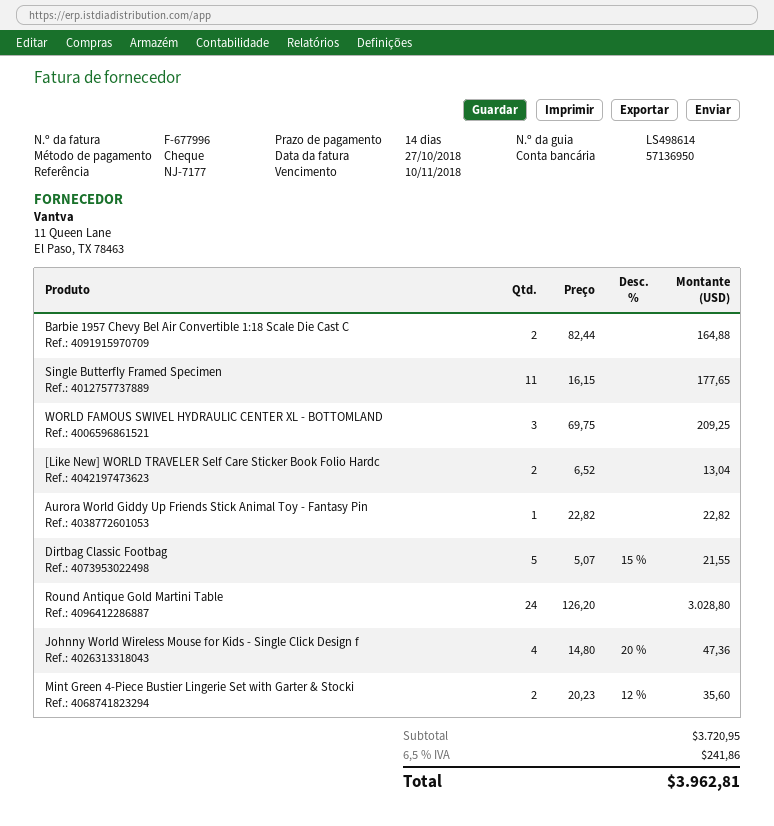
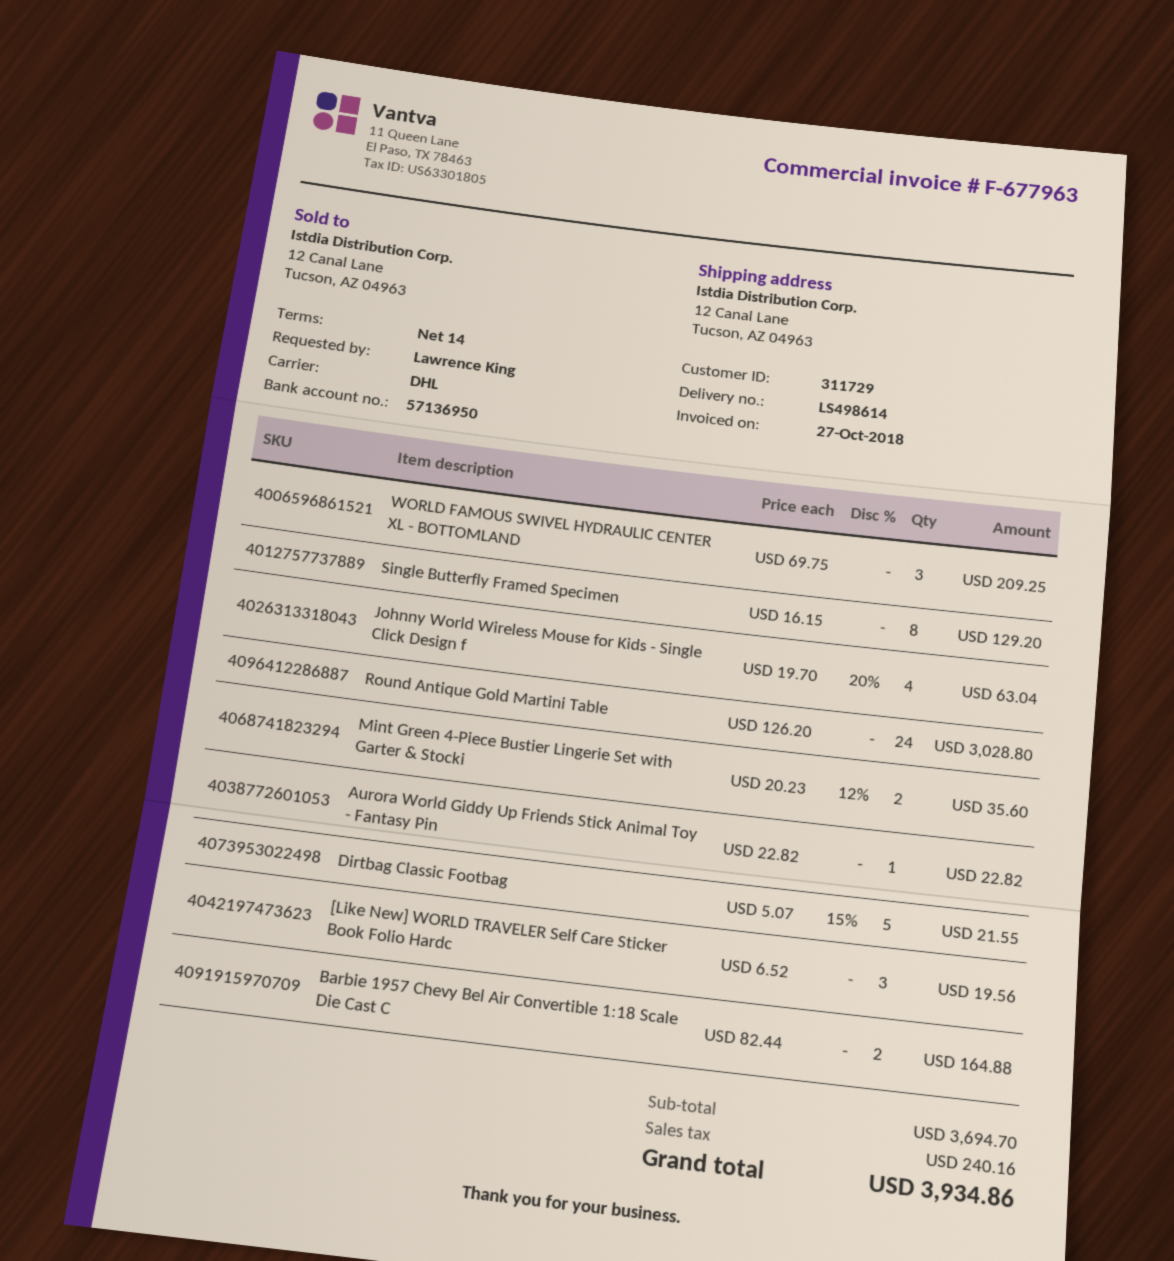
invoice number: F-677996 -> F-677963
Single Butterfly Framed Specimen: 11 x 16.15 = 177.65 -> 8 x 16.15 = 129.20
[Like New] WORLD TRAVELER Self Care Sticker Book Folio Hardc: 2 x 6.52 = 13.04 -> 3 x 6.52 = 19.56
Johnny World Wireless Mouse for Kids - Single Click Design f: 4 x 14.80 - 20% = 47.36 -> 4 x 19.70 - 20% = 63.04
subtotal: 3720.95 -> 3694.70
tax: 241.86 -> 240.16
total: 3962.81 -> 3934.86

